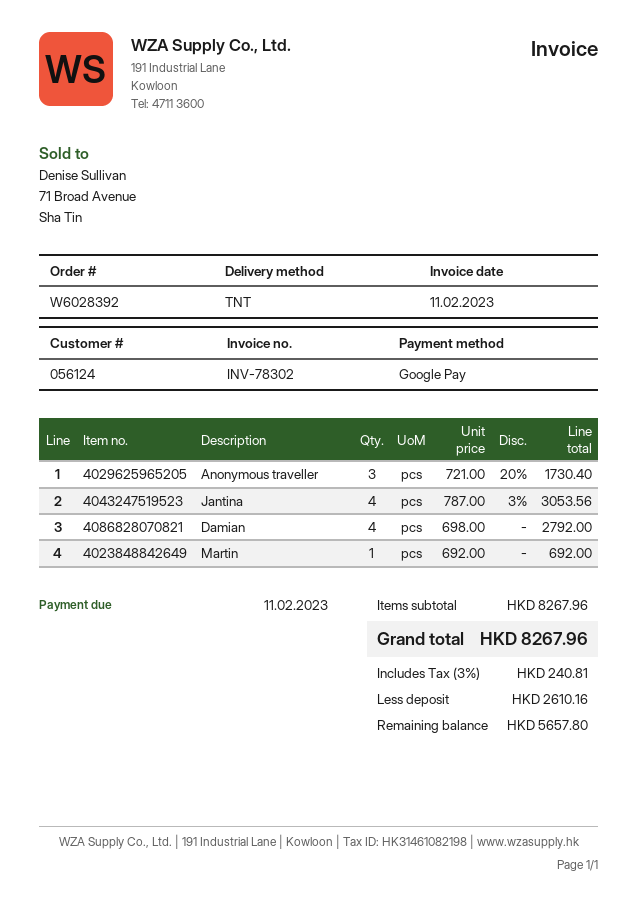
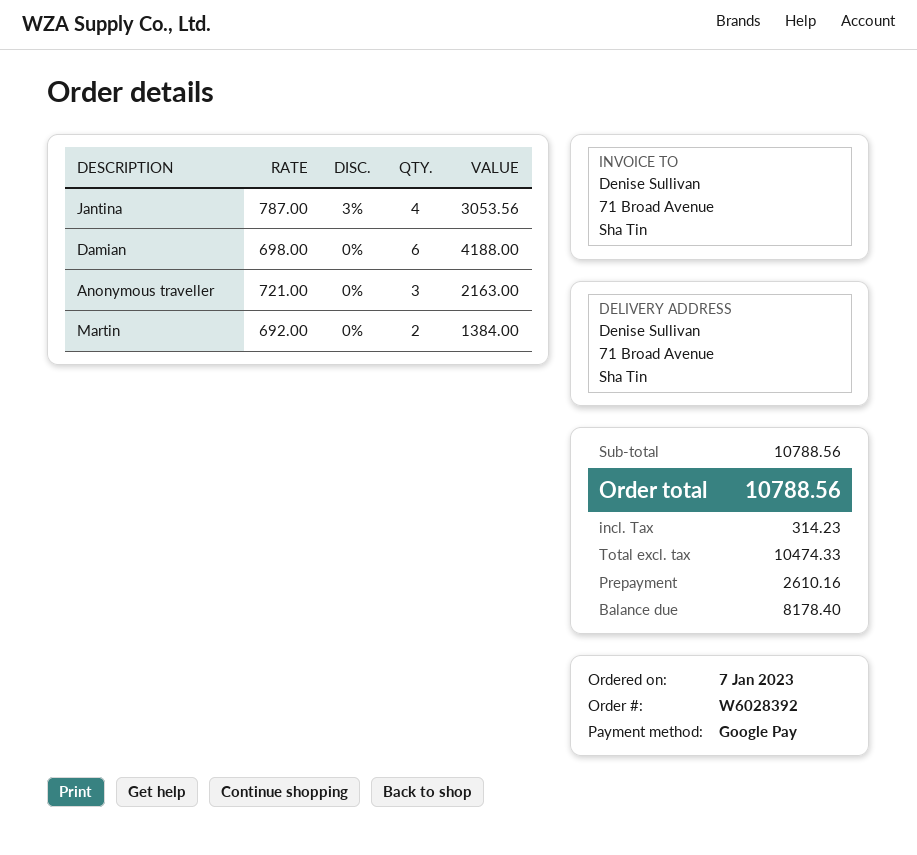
Anonymous traveller: 3 x 721.00 - 20% = 1730.40 -> 3 x 721.00 = 2163.00
Damian: 4 x 698.00 = 2792.00 -> 6 x 698.00 = 4188.00
Martin: 1 x 692.00 = 692.00 -> 2 x 692.00 = 1384.00
subtotal: 8267.96 -> 10788.56
tax: 240.81 -> 314.23
total: 8267.96 -> 10788.56
balance: 5657.80 -> 8178.40

